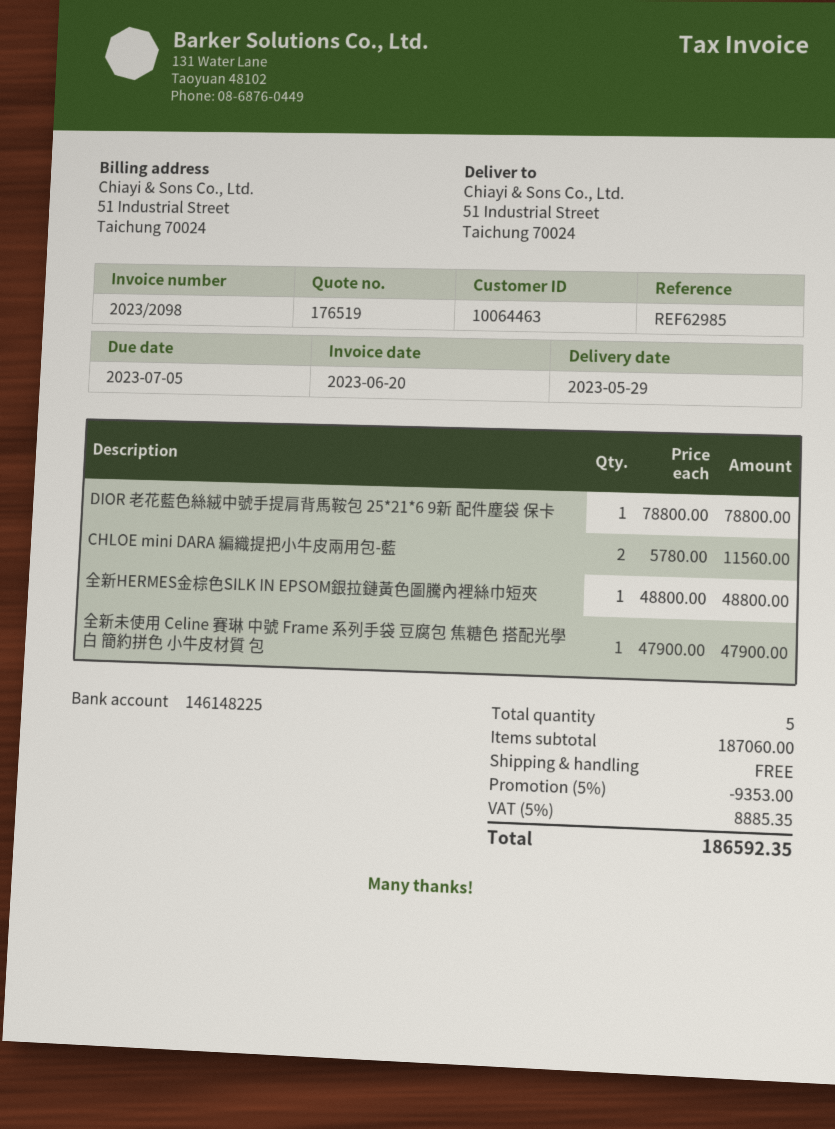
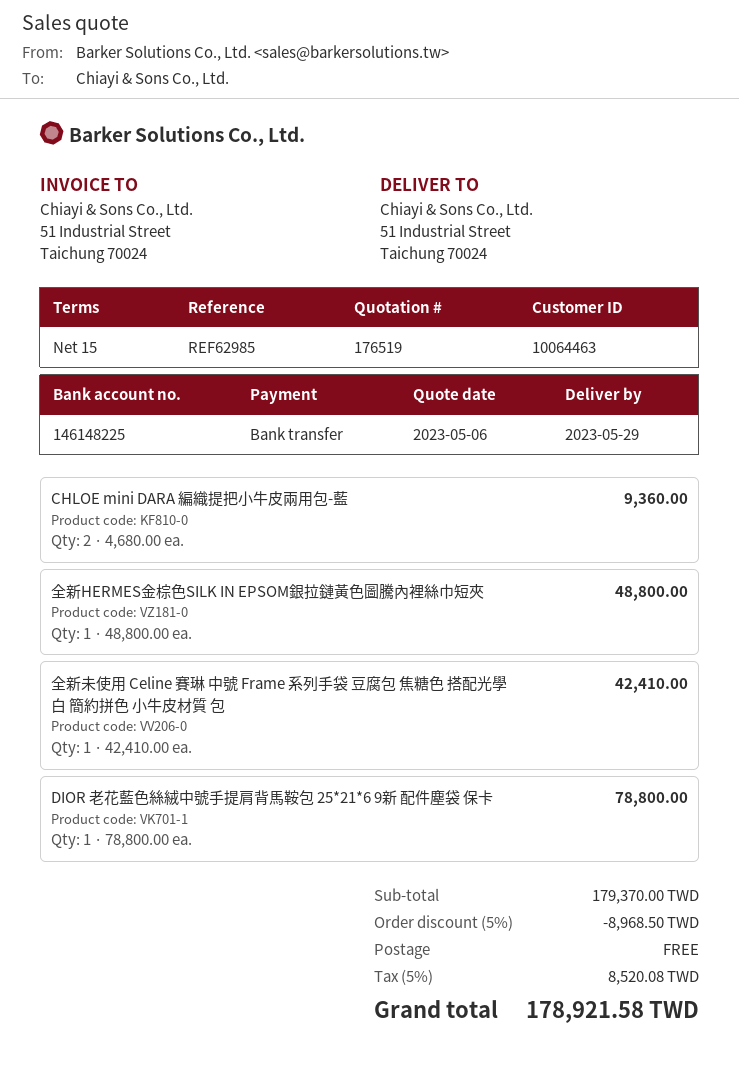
CHLOE mini DARA 編織提把小牛皮兩用包-藍: 2 x 5780.00 = 11560.00 -> 2 x 4680.00 = 9360.00
全新未使用 Celine 賽琳 中號 Frame 系列手袋 豆腐包 焦糖色 搭配光學白 簡約拼色 小牛皮材質 包: 1 x 47900.00 = 47900.00 -> 1 x 42410.00 = 42410.00
subtotal: 187060.00 -> 179370.00
discount: 5% = 9353.00 -> 5% = 8968.50
tax: 5% = 8885.35 -> 5% = 8520.08
total: 186592.35 -> 178921.58

